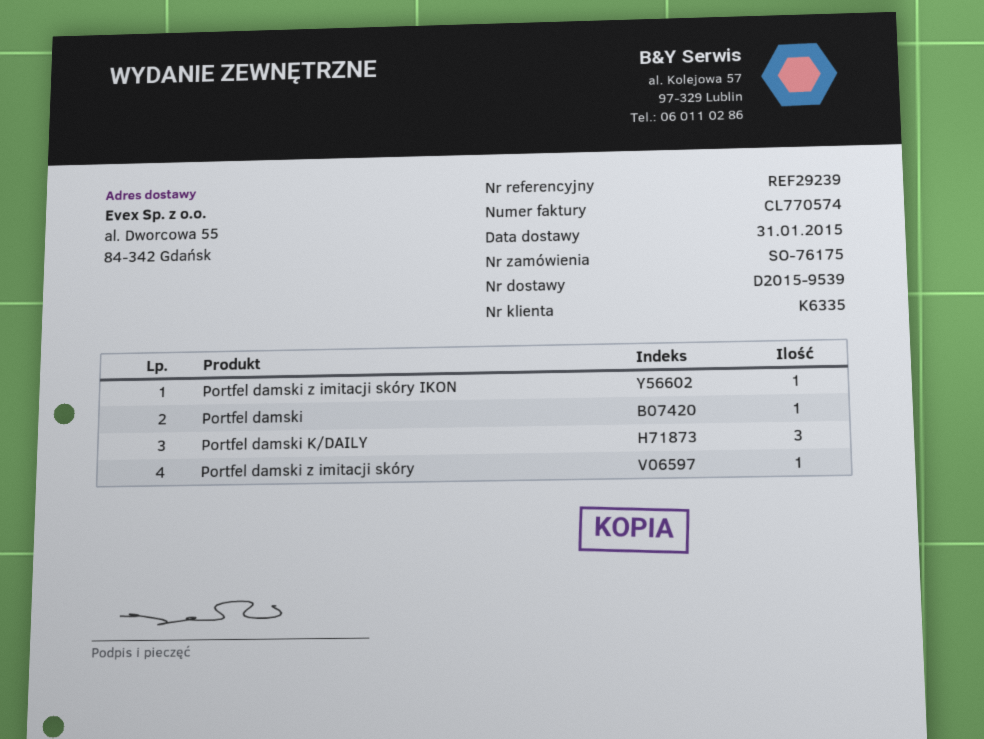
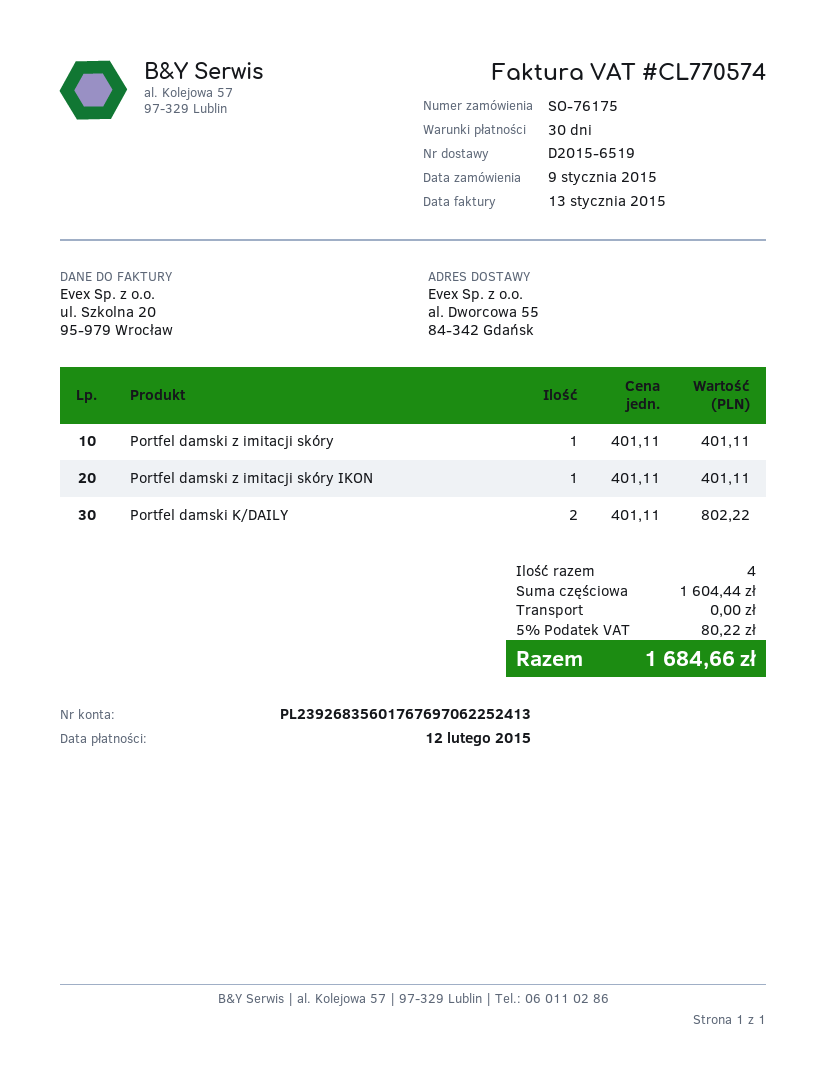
delivery note number: D2015-9539 -> D2015-6519
Portfel damski: 1 -> none
Portfel damski K/DAILY: 3 -> 2

